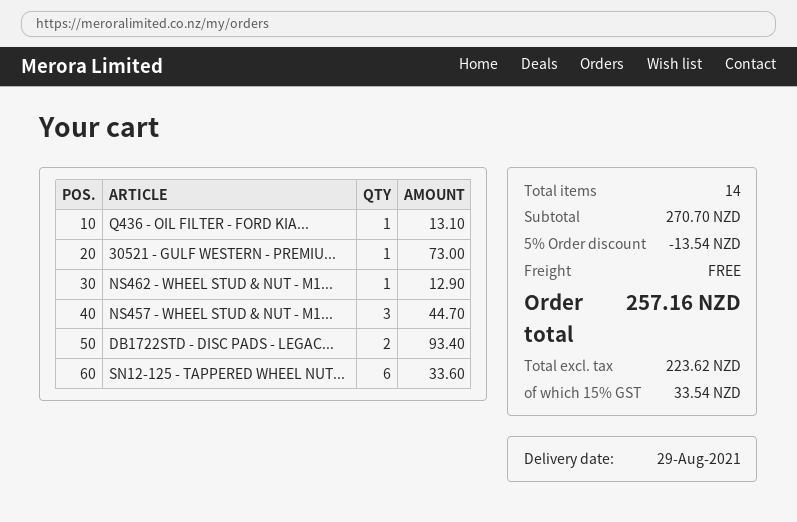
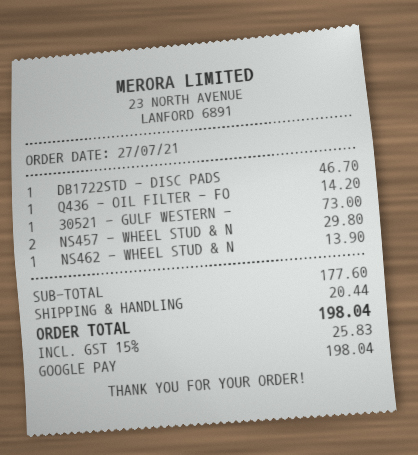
Q436 - OIL FILTER - FORD KIA...: 1 for 13.10 -> 1 for 14.20
NS462 - WHEEL STUD & NUT - M1...: 1 for 12.90 -> 1 for 13.90
NS457 - WHEEL STUD & NUT - M1...: 3 for 44.70 -> 2 for 29.80
DB1722STD - DISC PADS - LEGAC...: 2 for 93.40 -> 1 for 46.70
SN12-125 - TAPPERED WHEEL NUT...: 6 for 33.60 -> none
subtotal: 270.70 -> 177.60
discount: 5% = 13.54 -> none
shipping: 0.00 -> 20.44
tax: 15% = 33.54 -> 15% = 25.83
total: 257.16 -> 198.04

